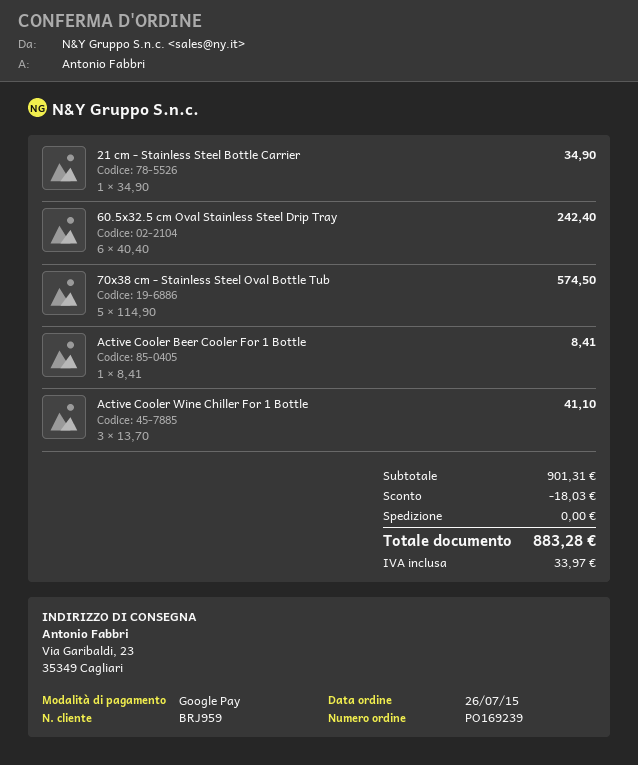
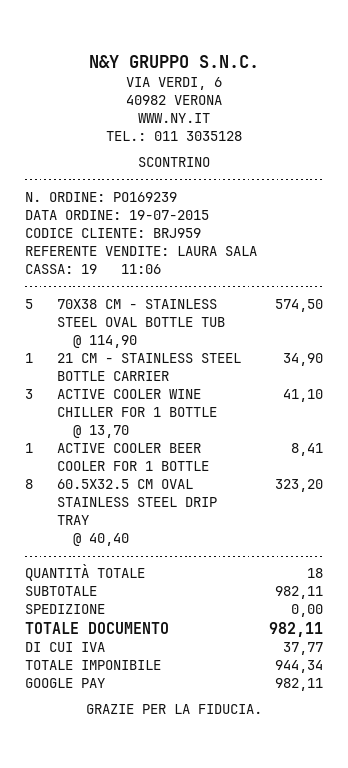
order date: 2015-07-26 -> 2015-07-19
60.5x32.5 cm Oval Stainless Steel Drip Tray: 6 x 40.40 = 242.40 -> 8 x 40.40 = 323.20
subtotal: 901.31 -> 982.11
discount: 18.03 -> none
tax: 33.97 -> 37.77
total: 883.28 -> 982.11

